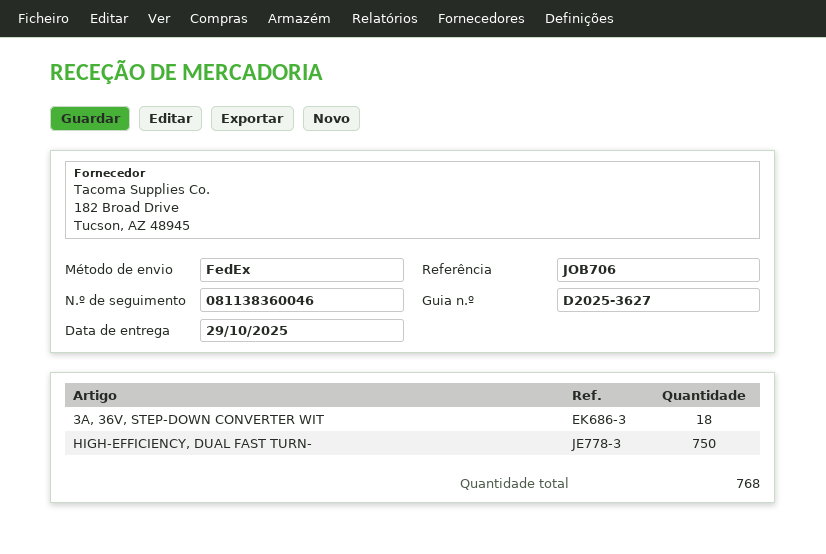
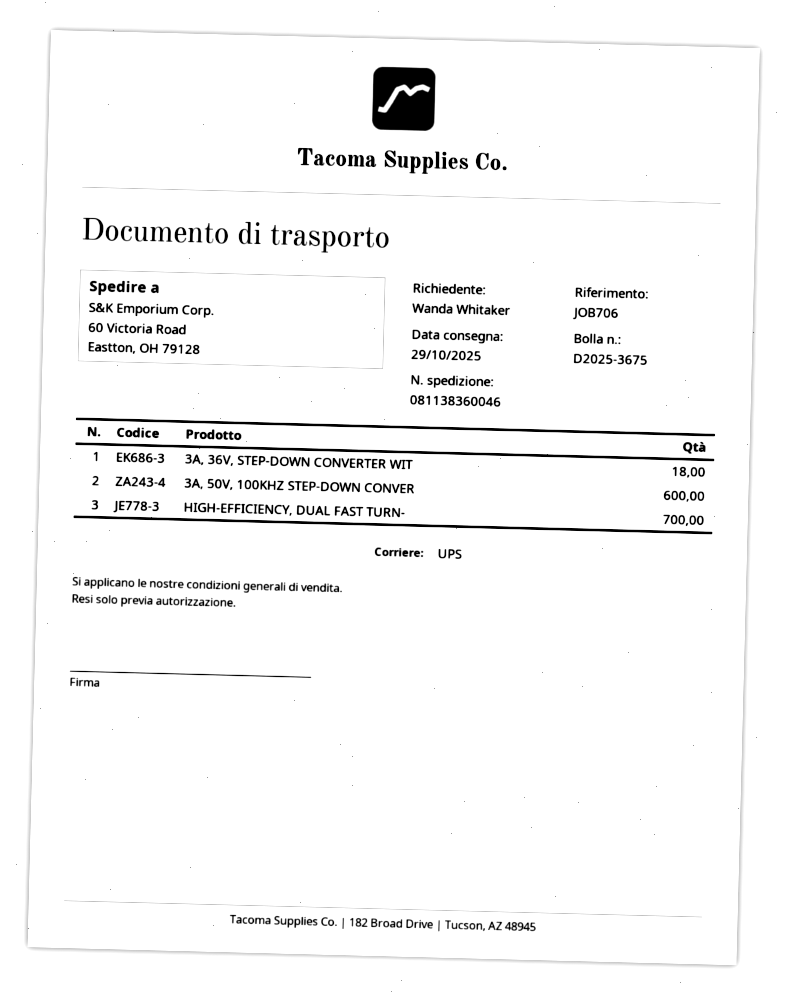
delivery note number: D2025-3627 -> D2025-3675
shipping method: FedEx -> UPS
HIGH-EFFICIENCY, DUAL FAST TURN-: 750 -> 700
3A, 50V, 100KHZ STEP-DOWN CONVER: none -> 600

